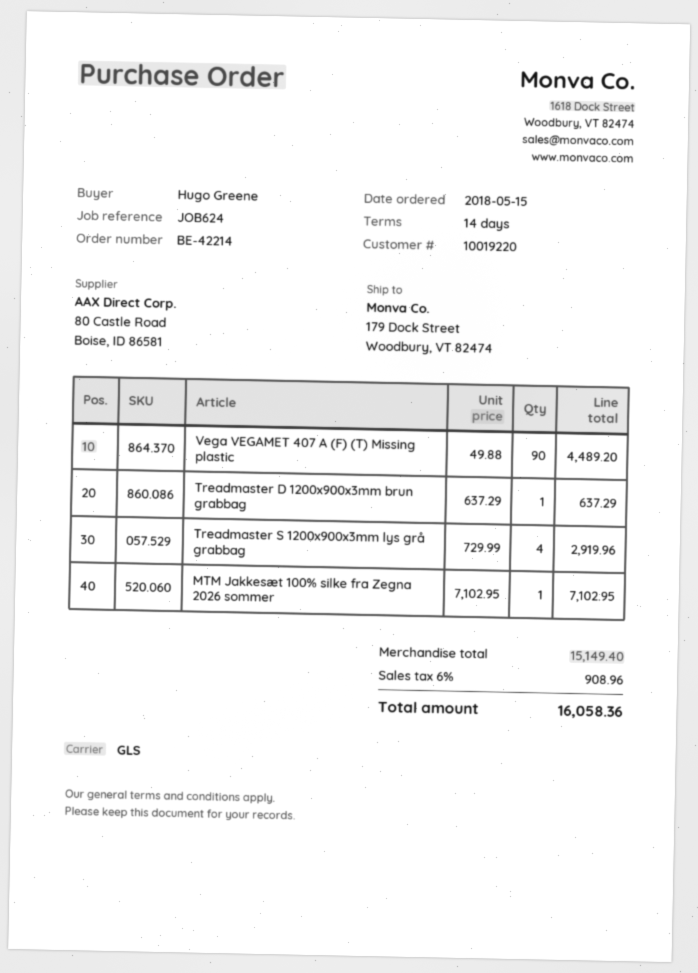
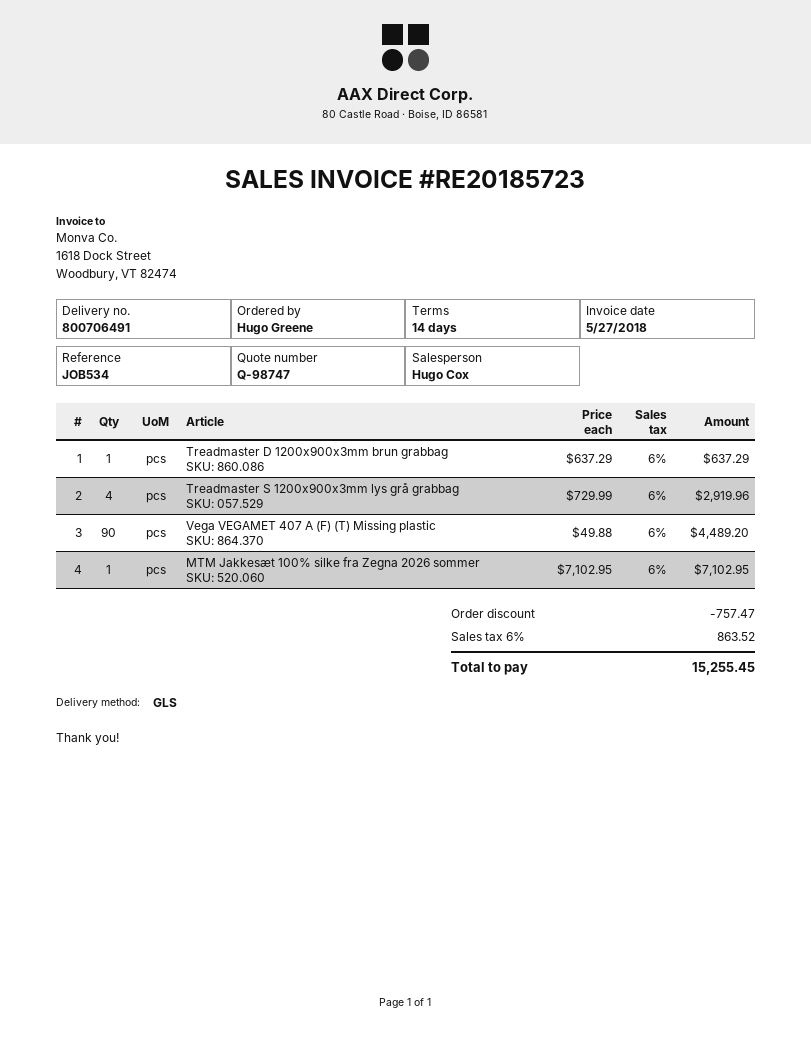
reference: JOB624 -> JOB534
discount: none -> 757.47
tax: 6% = 908.96 -> 6% = 863.52
total: 16058.36 -> 15255.45

